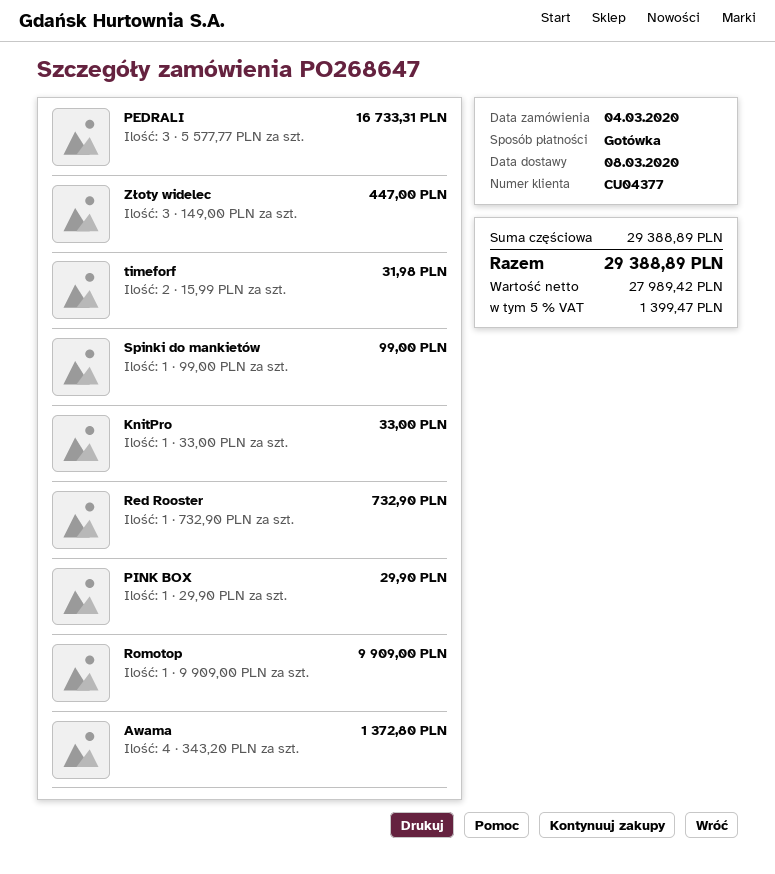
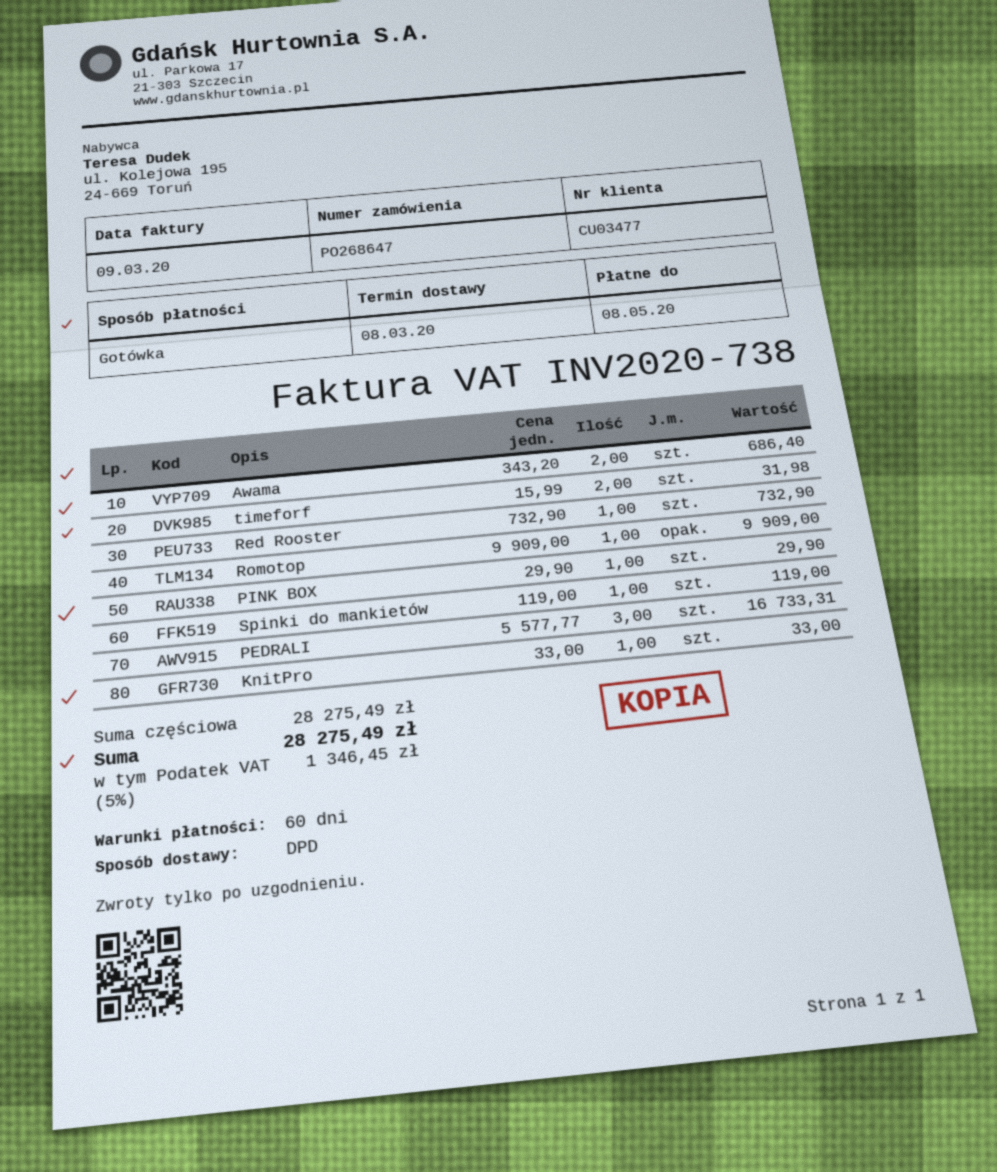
customer number: CU04377 -> CU03477
Złoty widelec: 3 x 149.00 = 447.00 -> none
Spinki do mankietów: 1 x 99.00 = 99.00 -> 1 x 119.00 = 119.00
Awama: 4 x 343.20 = 1372.80 -> 2 x 343.20 = 686.40
subtotal: 29388.89 -> 28275.49
tax: 5% = 1399.47 -> 5% = 1346.45
total: 29388.89 -> 28275.49

